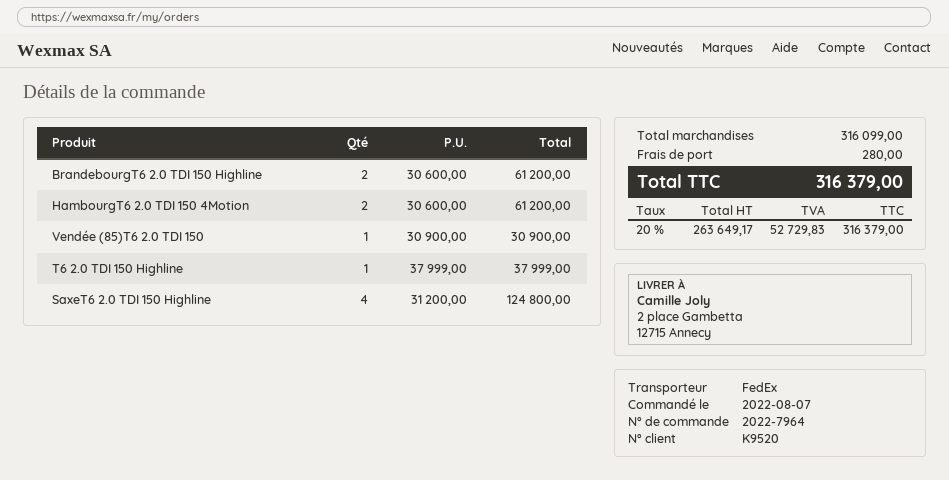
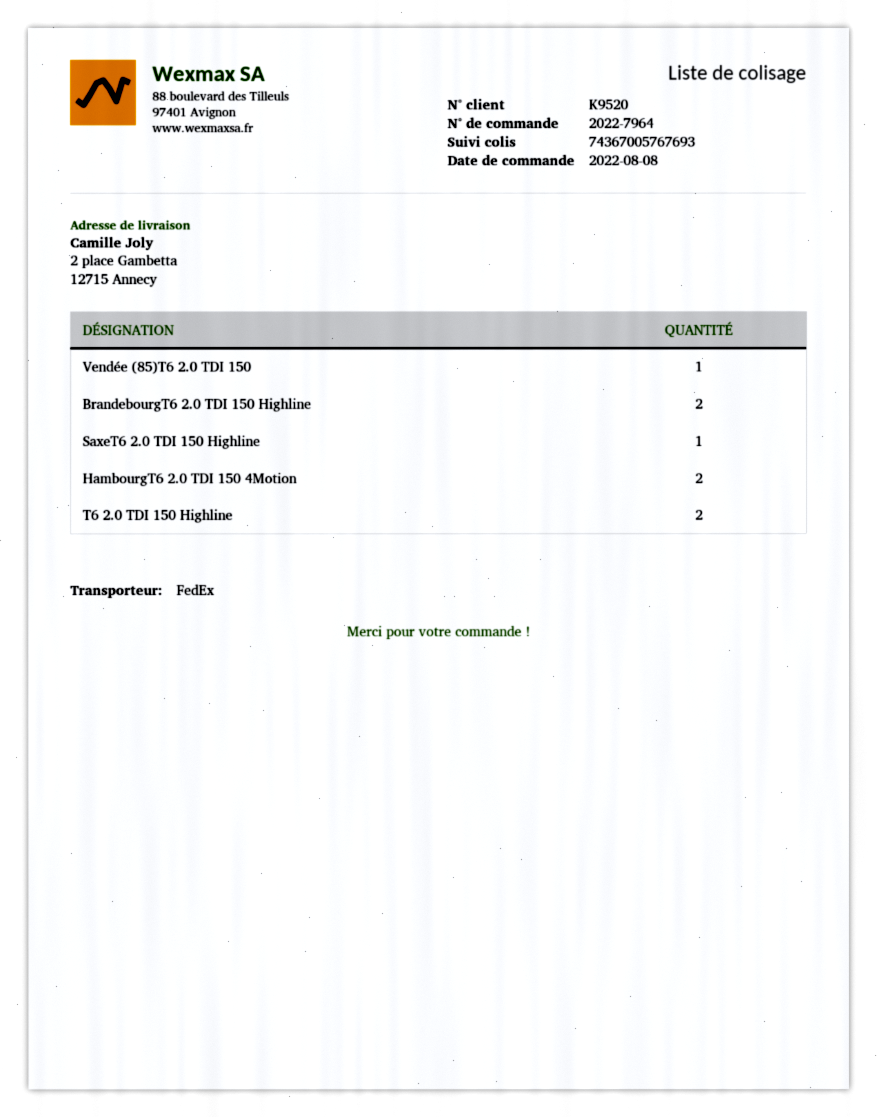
order date: 2022-08-07 -> 2022-08-08
T6 2.0 TDI 150 Highline: 1 -> 2
SaxeT6 2.0 TDI 150 Highline: 4 -> 1

